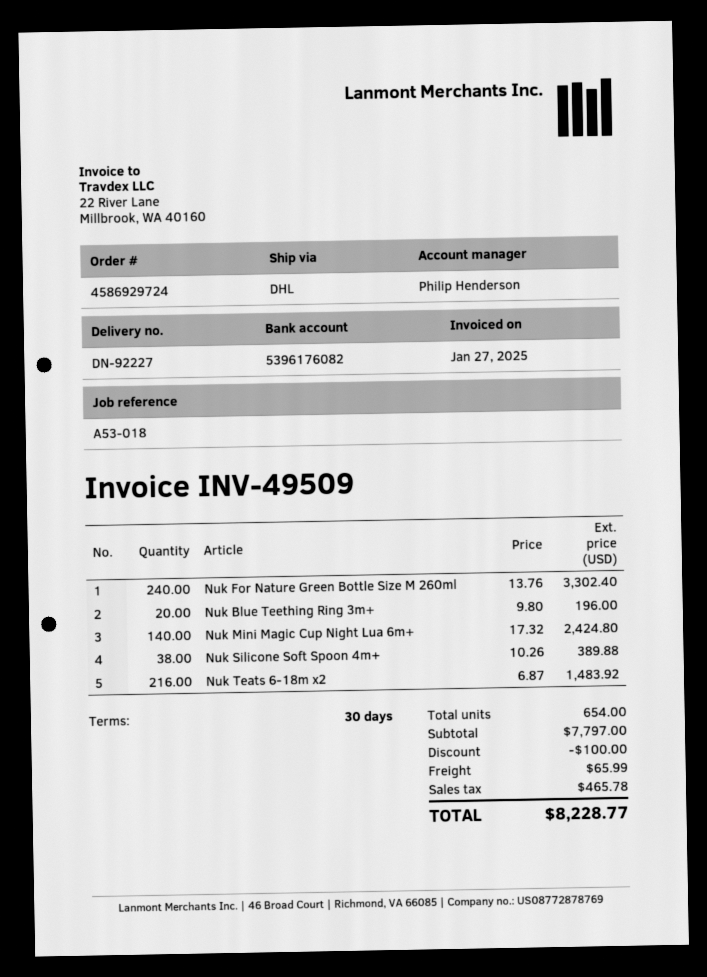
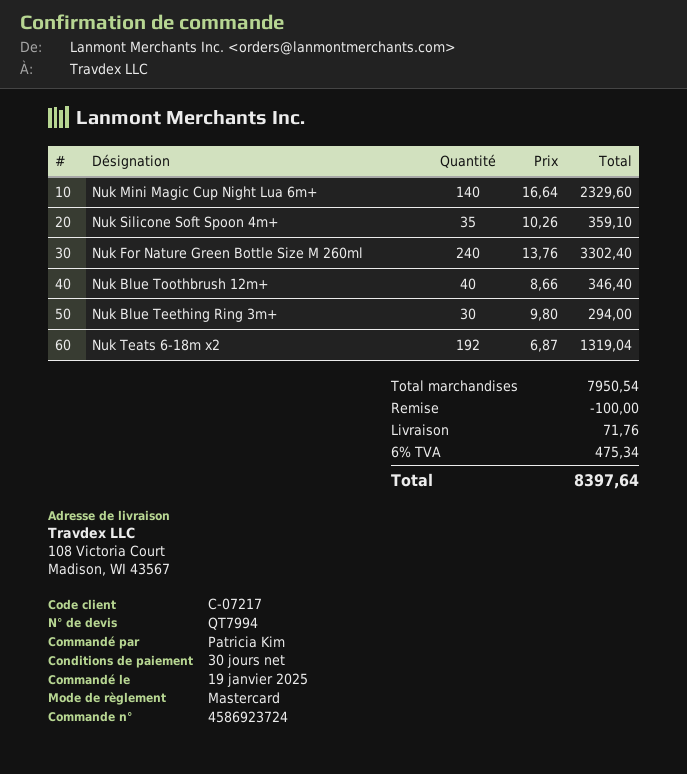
order number: 4586929724 -> 4586923724
Nuk Blue Teething Ring 3m+: 20 x 9.80 = 196.00 -> 30 x 9.80 = 294.00
Nuk Mini Magic Cup Night Lua 6m+: 140 x 17.32 = 2424.80 -> 140 x 16.64 = 2329.60
Nuk Silicone Soft Spoon 4m+: 38 x 10.26 = 389.88 -> 35 x 10.26 = 359.10
Nuk Teats 6-18m x2: 216 x 6.87 = 1483.92 -> 192 x 6.87 = 1319.04
Nuk Blue Toothbrush 12m+: none -> 40 x 8.66 = 346.40
subtotal: 7797.00 -> 7950.54
shipping: 65.99 -> 71.76
tax: 465.78 -> 475.34
total: 8228.77 -> 8397.64

